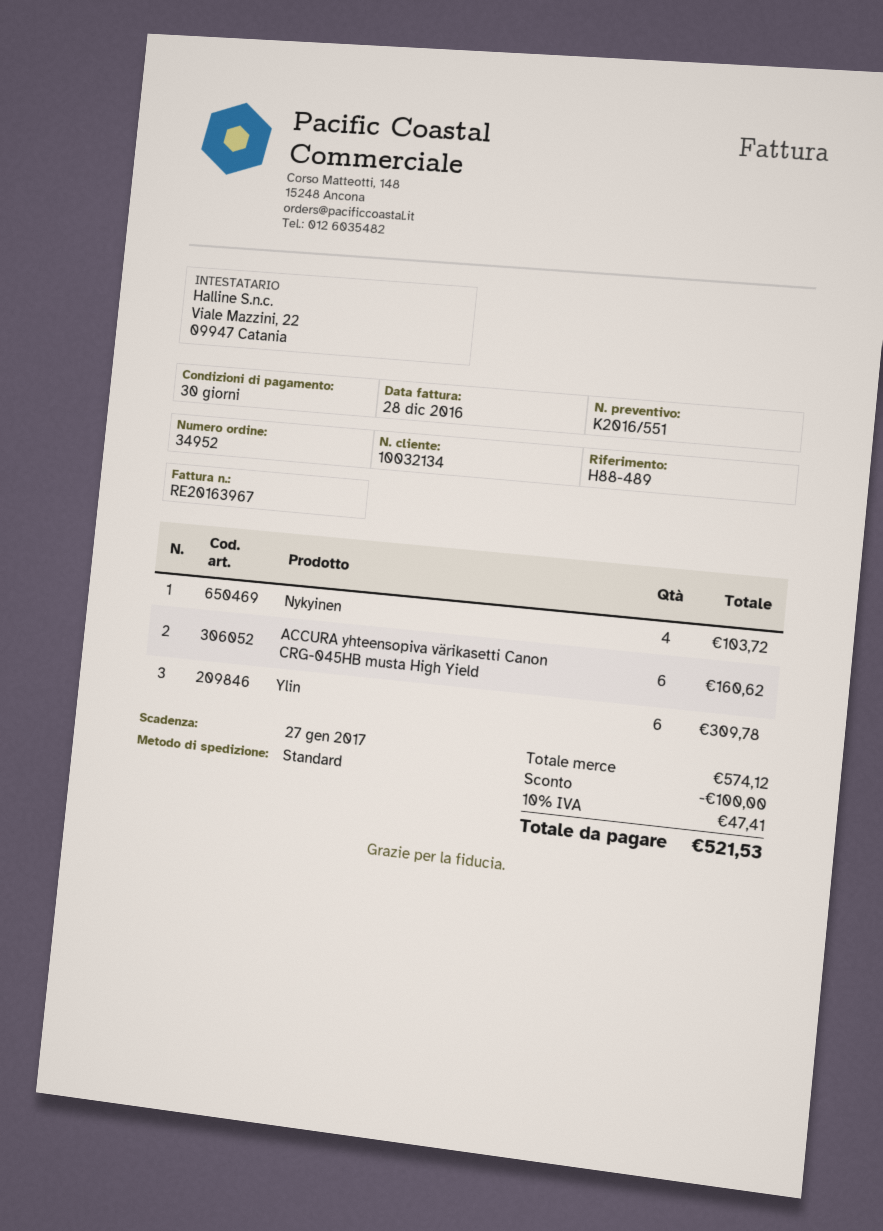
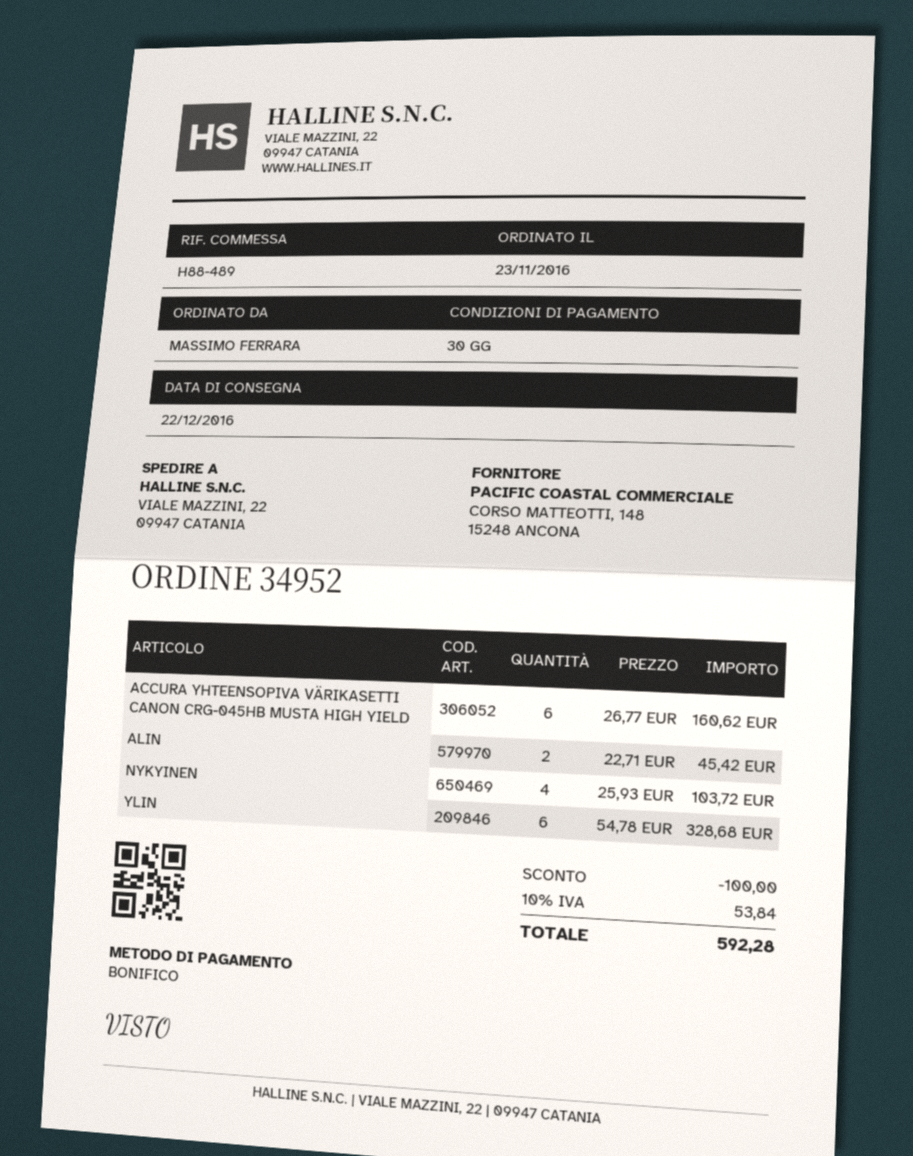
Ylin: 6 for 309.78 -> 6 for 328.68
ALIN: none -> 2 for 45.42
tax: 10% = 47.41 -> 10% = 53.84
total: 521.53 -> 592.28

